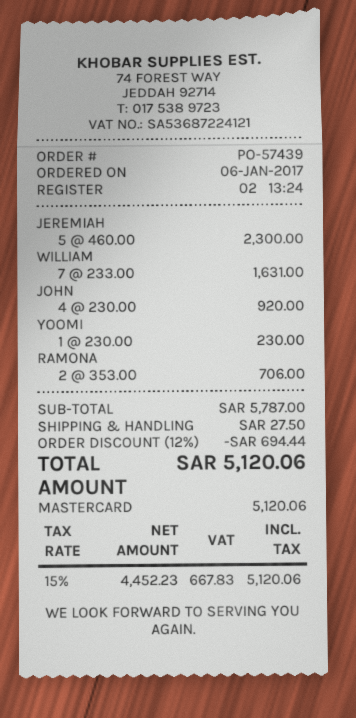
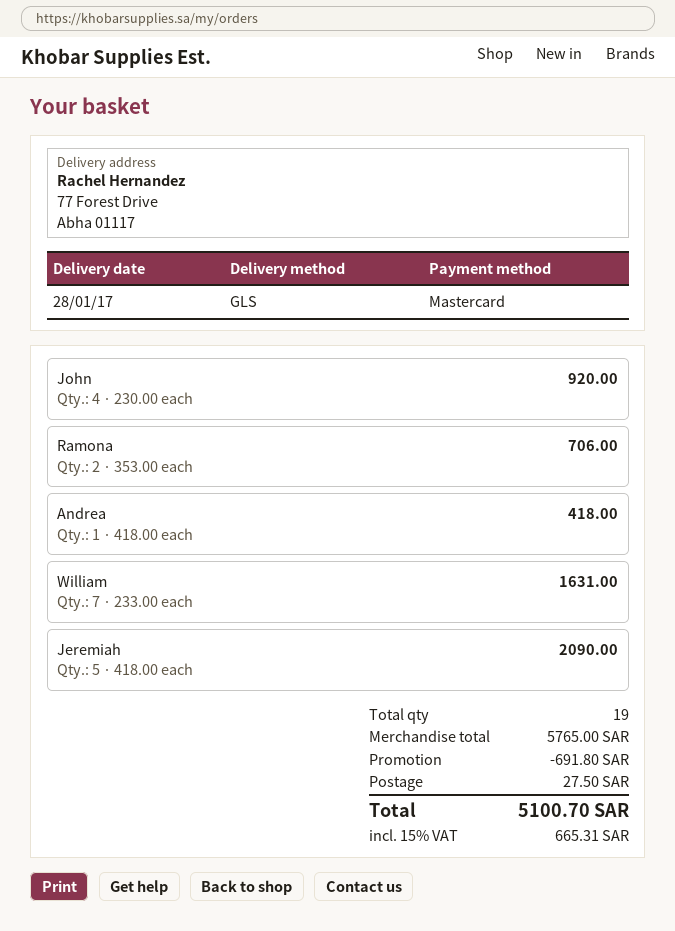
JEREMIAH: 5 x 460.00 = 2300.00 -> 5 x 418.00 = 2090.00
YOOMI: 1 x 230.00 = 230.00 -> none
Andrea: none -> 1 x 418.00 = 418.00
subtotal: 5787.00 -> 5765.00
discount: 694.44 -> 691.80
tax: 15% = 667.83 -> 15% = 665.31
total: 5120.06 -> 5100.70

